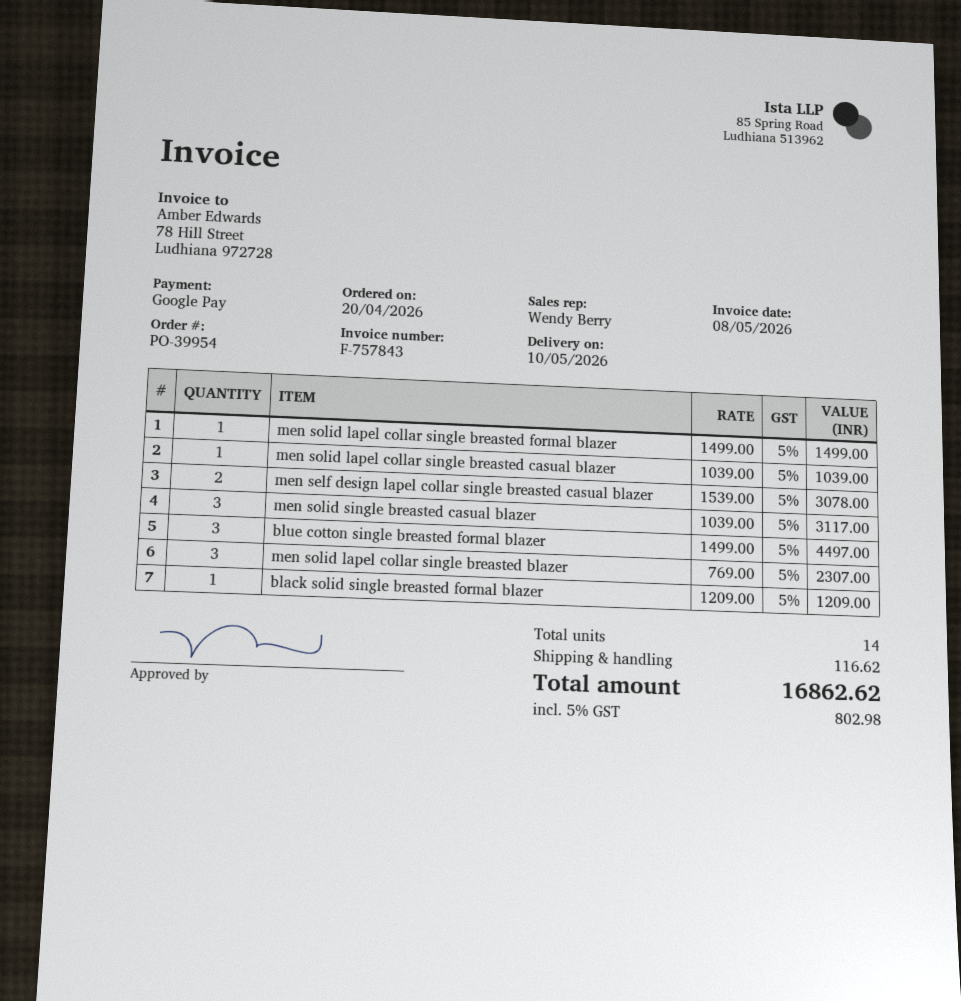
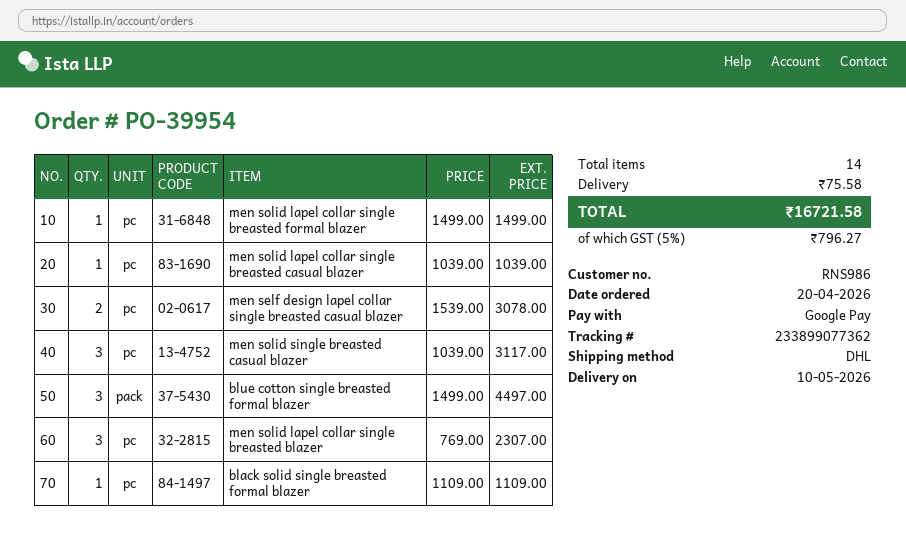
black solid single breasted formal blazer: 1 x 1209.00 = 1209.00 -> 1 x 1109.00 = 1109.00
shipping: 116.62 -> 75.58
tax: 5% = 802.98 -> 5% = 796.27
total: 16862.62 -> 16721.58

